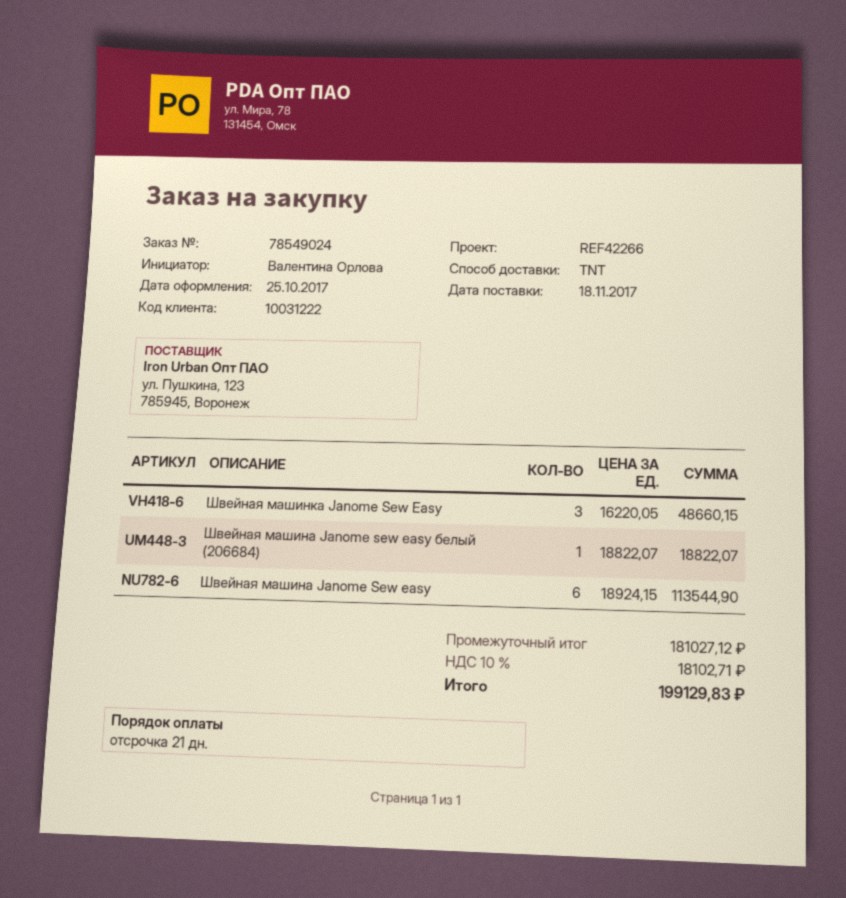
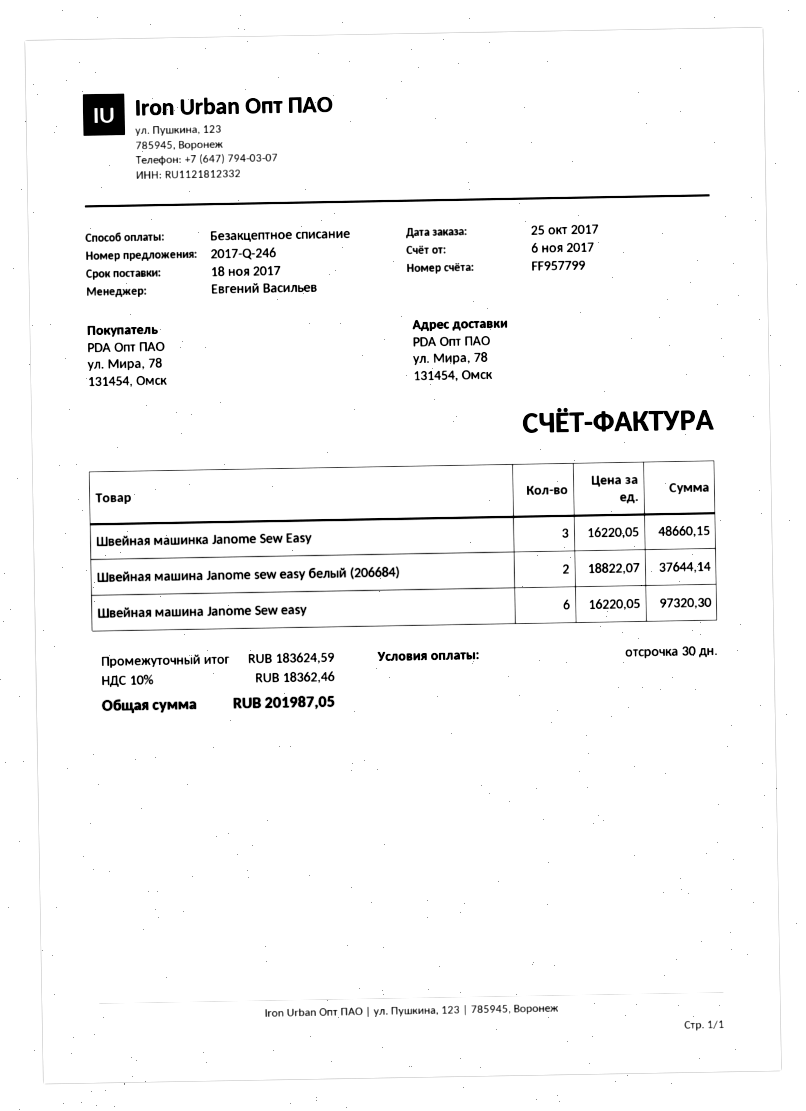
payment terms: 21 days -> 30 days
Швейная машина Janome sew easy белый (206684): 1 x 18822.07 = 18822.07 -> 2 x 18822.07 = 37644.14
Швейная машина Janome Sew easy: 6 x 18924.15 = 113544.90 -> 6 x 16220.05 = 97320.30
subtotal: 181027.12 -> 183624.59
tax: 10% = 18102.71 -> 10% = 18362.46
total: 199129.83 -> 201987.05

